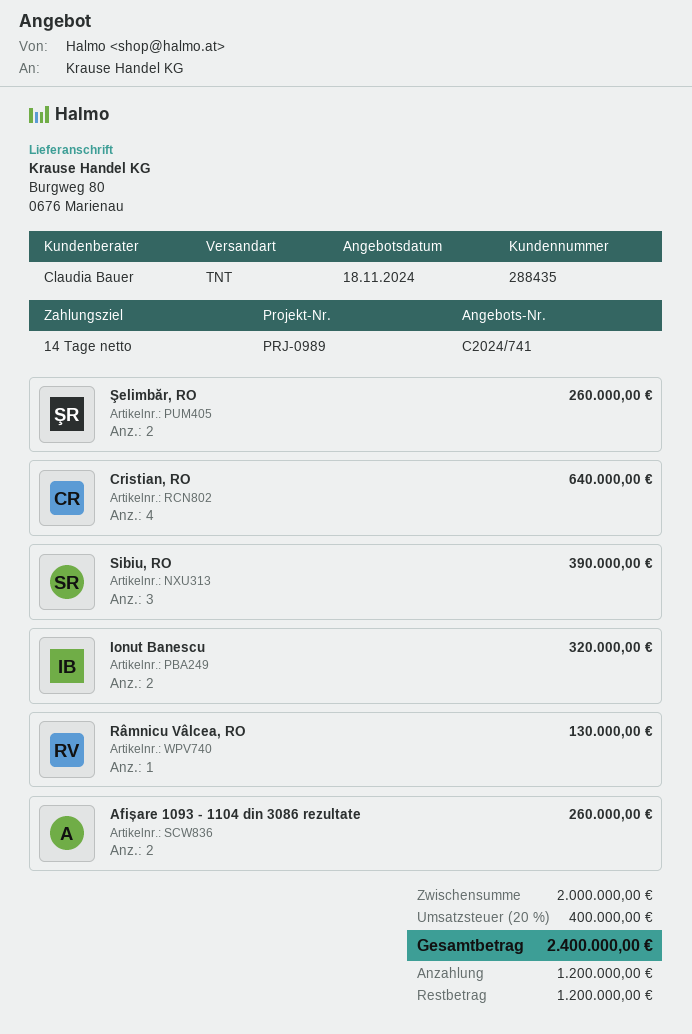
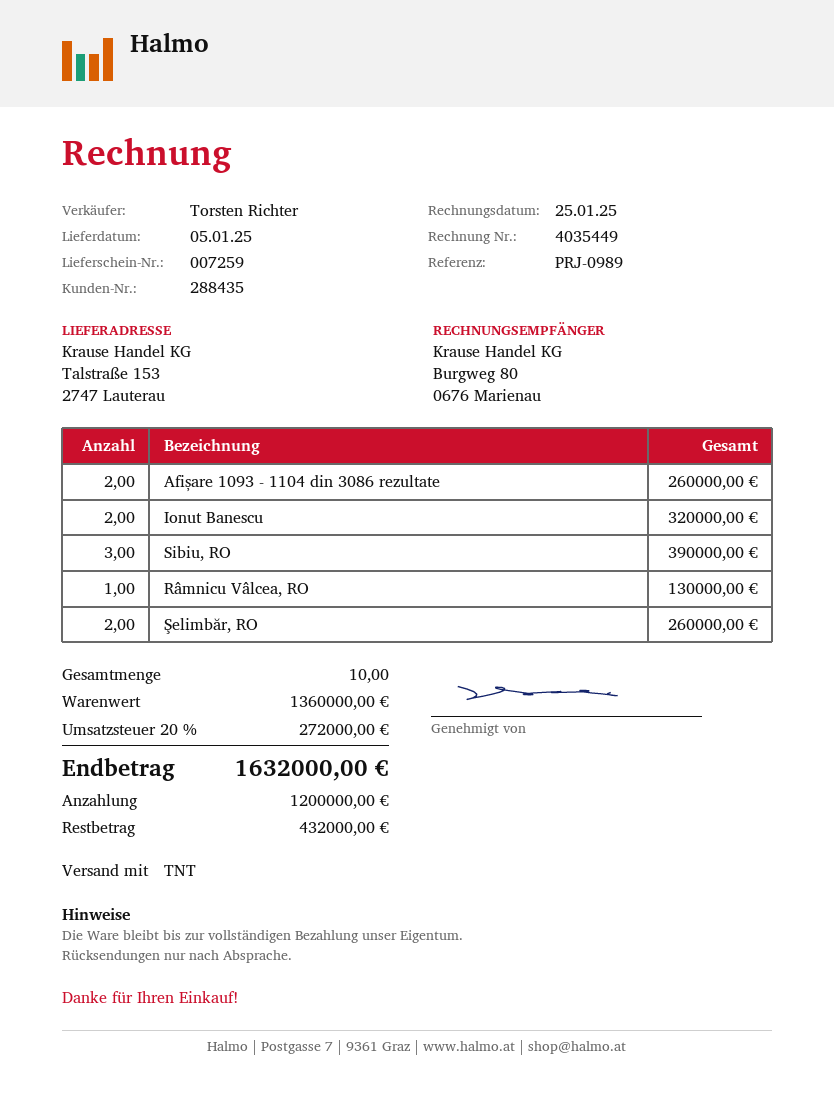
sales rep: Claudia Bauer -> Torsten Richter
ship to: Burgweg 80, 0676 Marienau -> Talstraße 153, 2747 Lauterau
Cristian, RO: 4 for 640000.00 -> none
subtotal: 2000000.00 -> 1360000.00
tax: 20% = 400000.00 -> 20% = 272000.00
total: 2400000.00 -> 1632000.00
balance: 1200000.00 -> 432000.00

